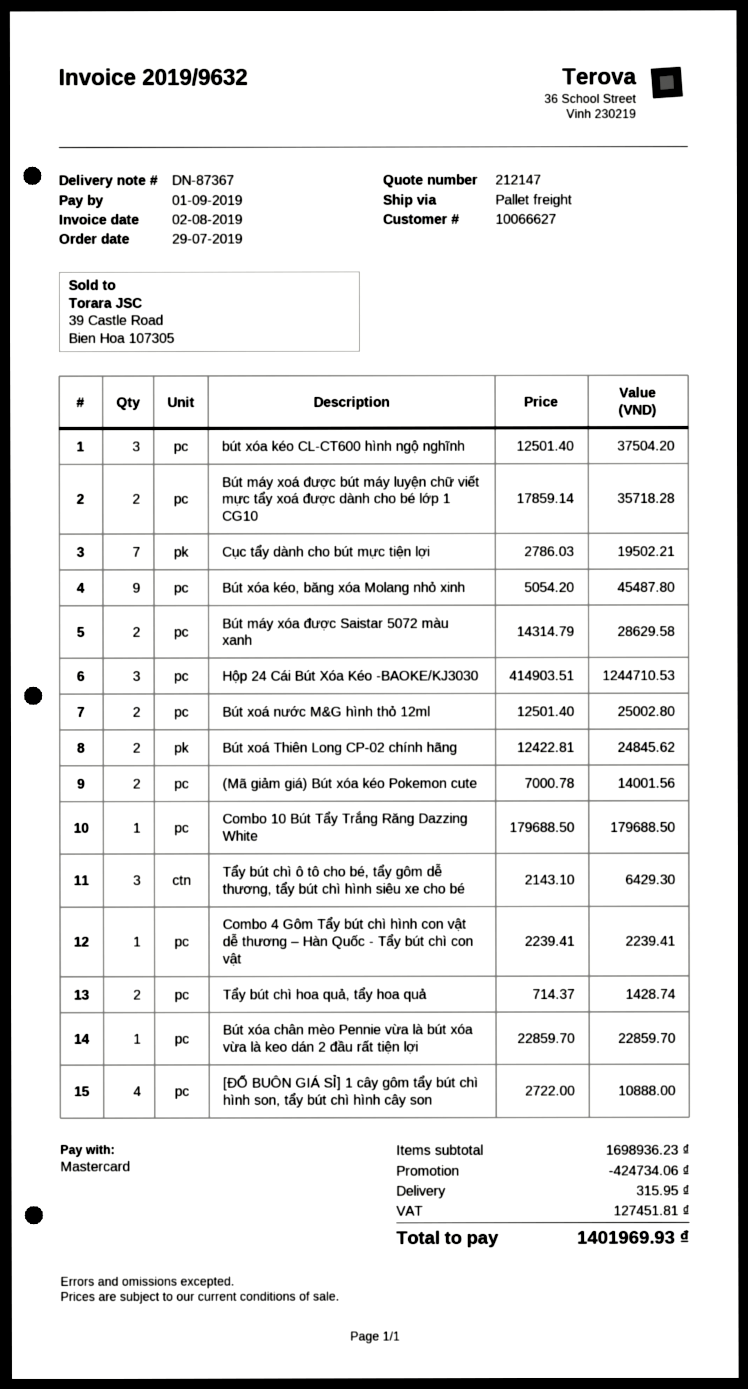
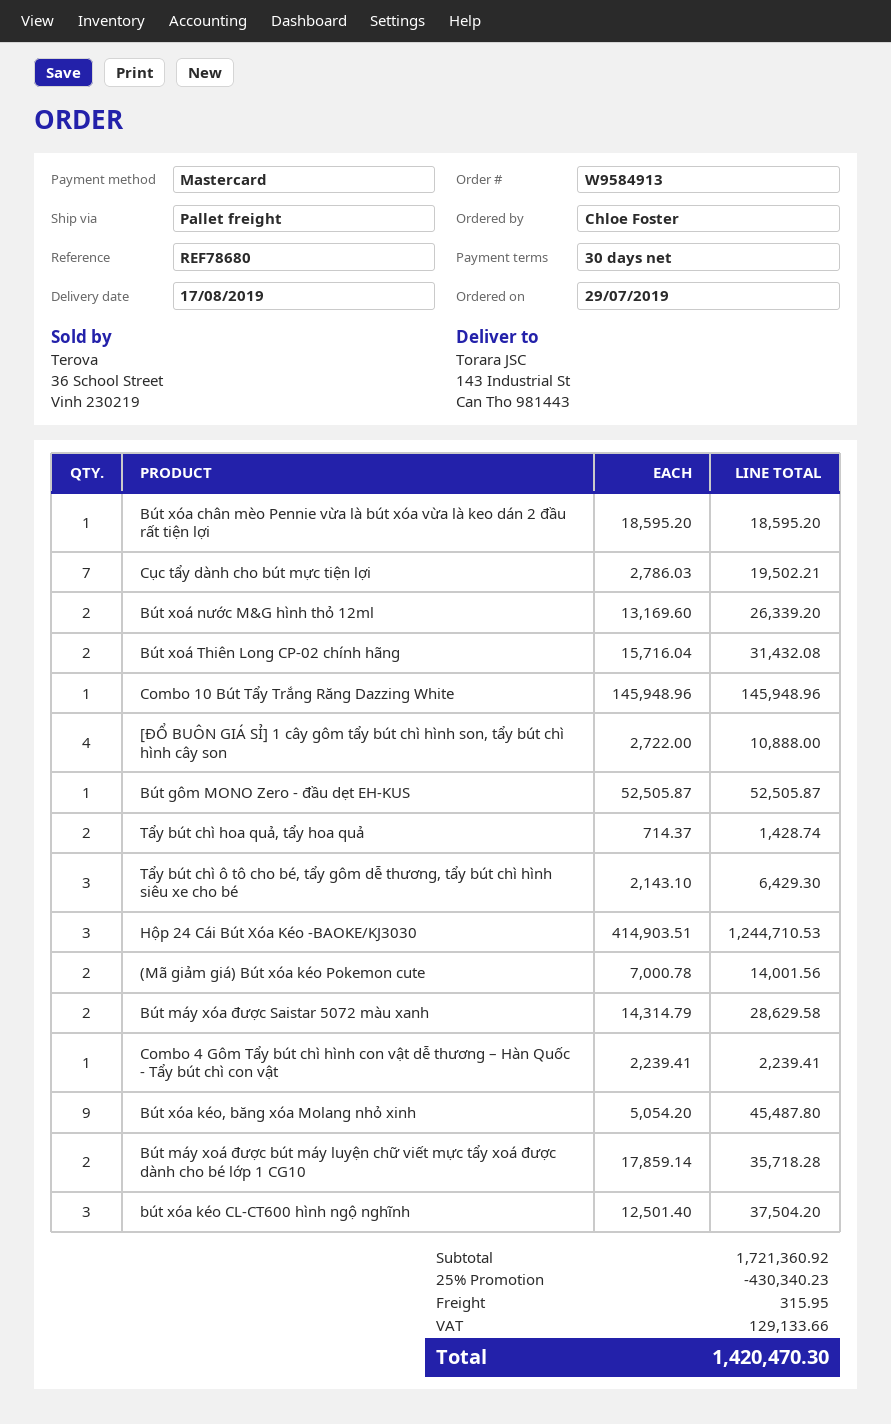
Bút xoá nước M&G hình thỏ 12ml: 2 x 12501.40 = 25002.80 -> 2 x 13169.60 = 26339.20
Bút xoá Thiên Long CP-02 chính hãng: 2 x 12422.81 = 24845.62 -> 2 x 15716.04 = 31432.08
Combo 10 Bút Tẩy Trắng Răng Dazzing White: 1 x 179688.50 = 179688.50 -> 1 x 145948.96 = 145948.96
Bút xóa chân mèo Pennie vừa là bút xóa vừa là keo dán 2 đầu rất tiện lợi: 1 x 22859.70 = 22859.70 -> 1 x 18595.20 = 18595.20
Bút gôm MONO Zero - đầu dẹt EH-KUS: none -> 1 x 52505.87 = 52505.87
subtotal: 1698936.23 -> 1721360.92
discount: 424734.06 -> 430340.23
tax: 127451.81 -> 129133.66
total: 1401969.93 -> 1420470.30

